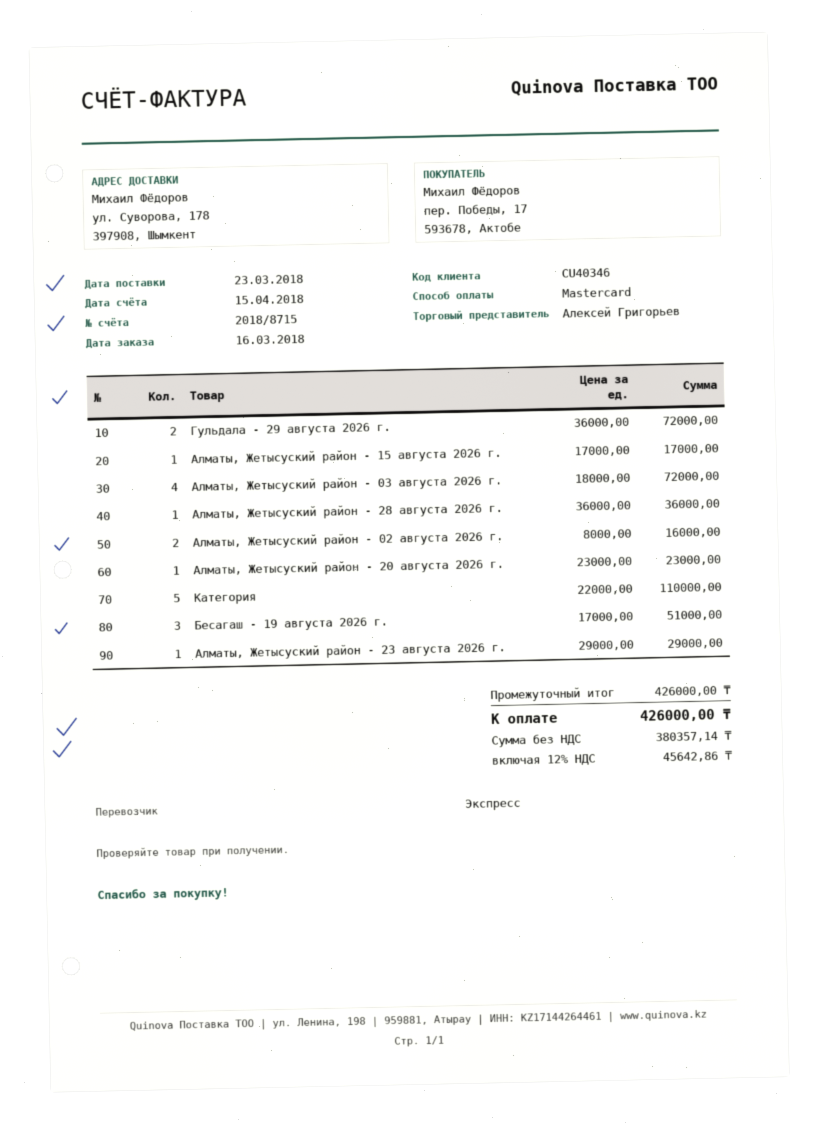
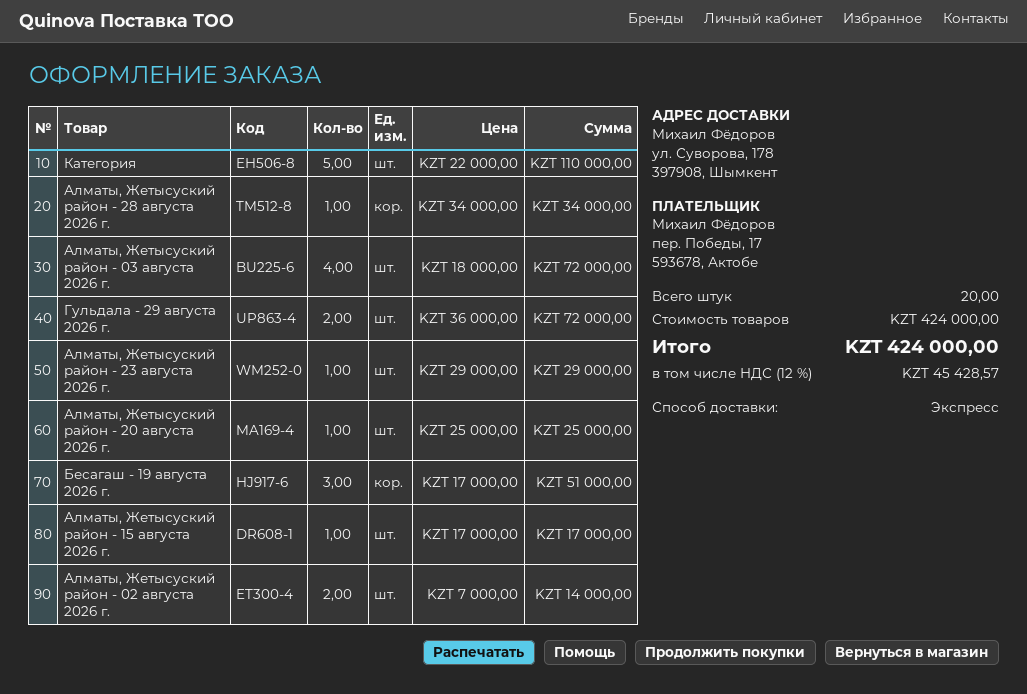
Алматы, Жетысуский район - 28 августа 2026 г.: 1 x 36000.00 = 36000.00 -> 1 x 34000.00 = 34000.00
Алматы, Жетысуский район - 02 августа 2026 г.: 2 x 8000.00 = 16000.00 -> 2 x 7000.00 = 14000.00
Алматы, Жетысуский район - 20 августа 2026 г.: 1 x 23000.00 = 23000.00 -> 1 x 25000.00 = 25000.00
subtotal: 426000.00 -> 424000.00
tax: 12% = 45642.86 -> 12% = 45428.57
total: 426000.00 -> 424000.00

